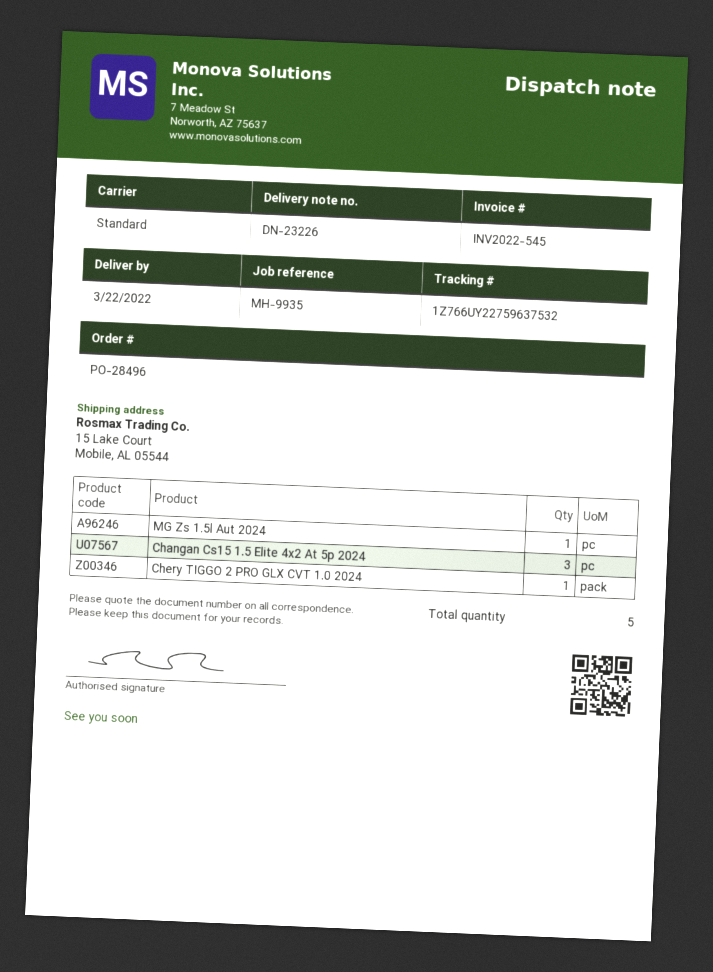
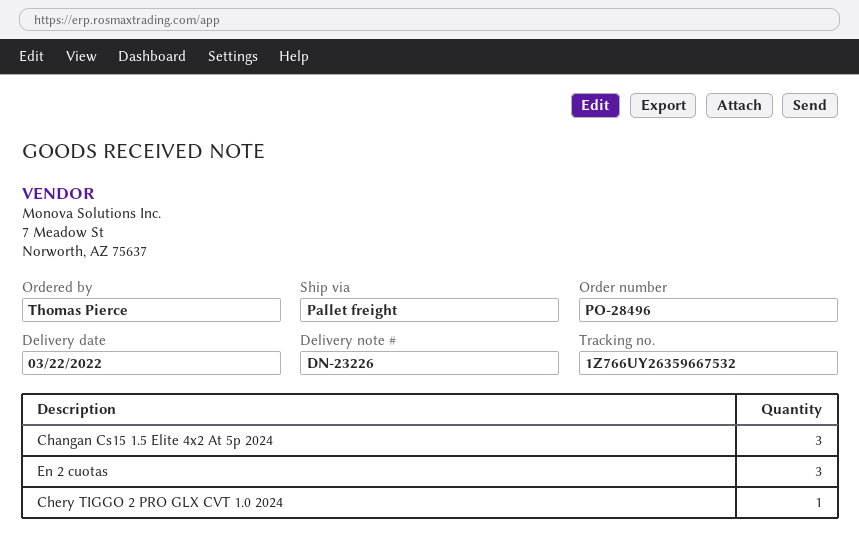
shipping method: standard -> pallet freight
tracking number: 1Z766UY22759637532 -> 1Z766UY26359667532
MG Zs 1.5l Aut 2024: 1 -> none
En 2 cuotas: none -> 3

